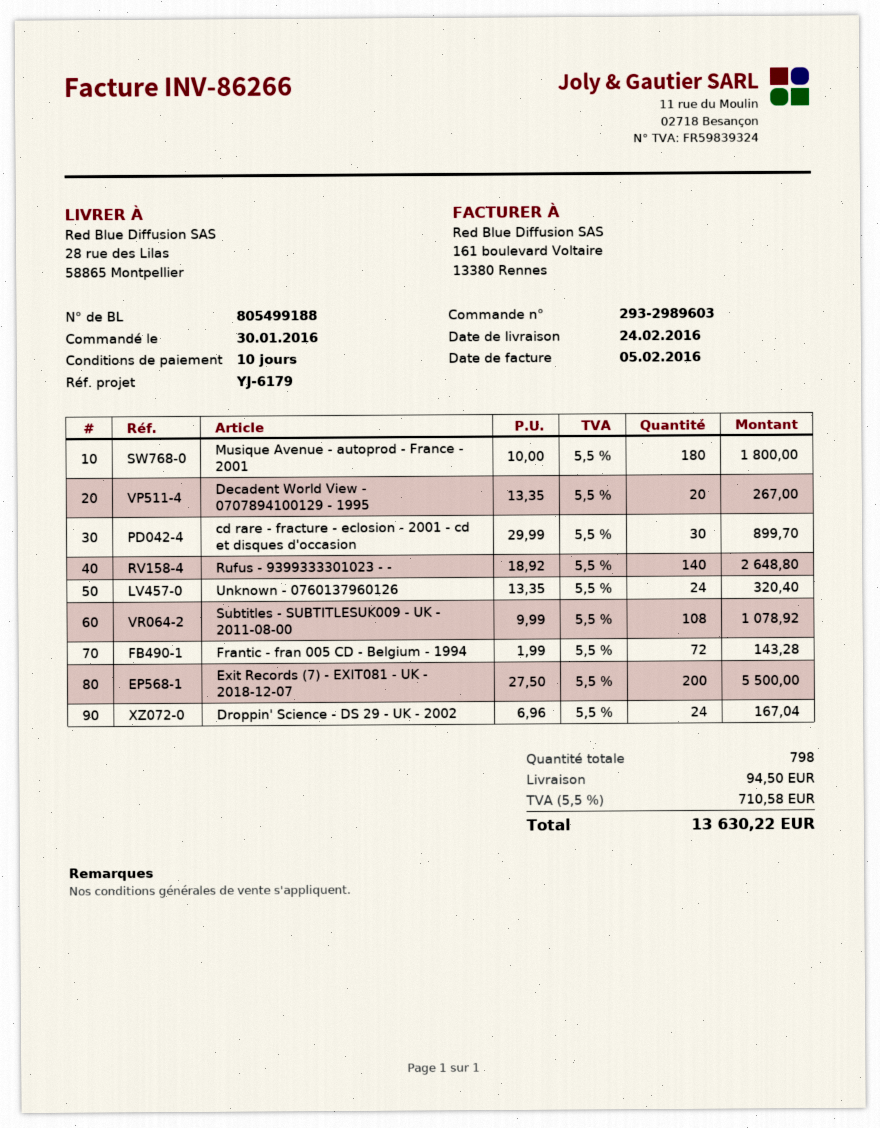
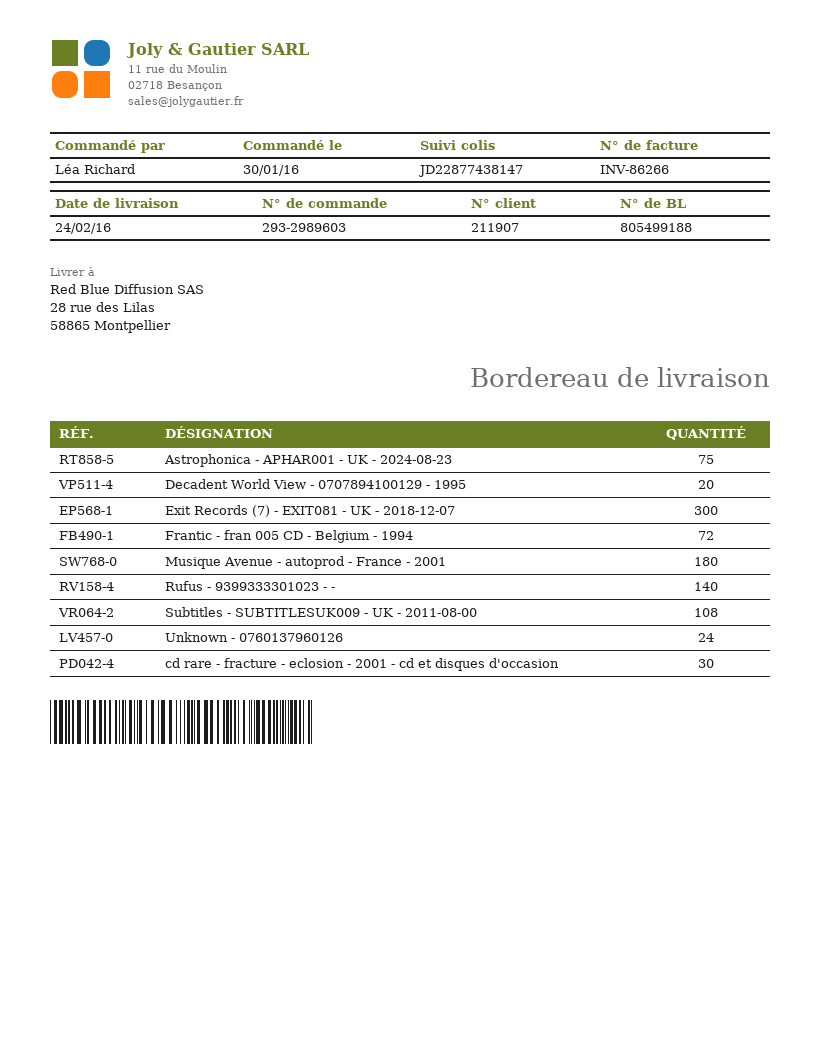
Exit Records (7) - EXIT081 - UK - 2018-12-07: 200 -> 300
Droppin' Science - DS 29 - UK - 2002: 24 -> none
Astrophonica - APHAR001 - UK - 2024-08-23: none -> 75

